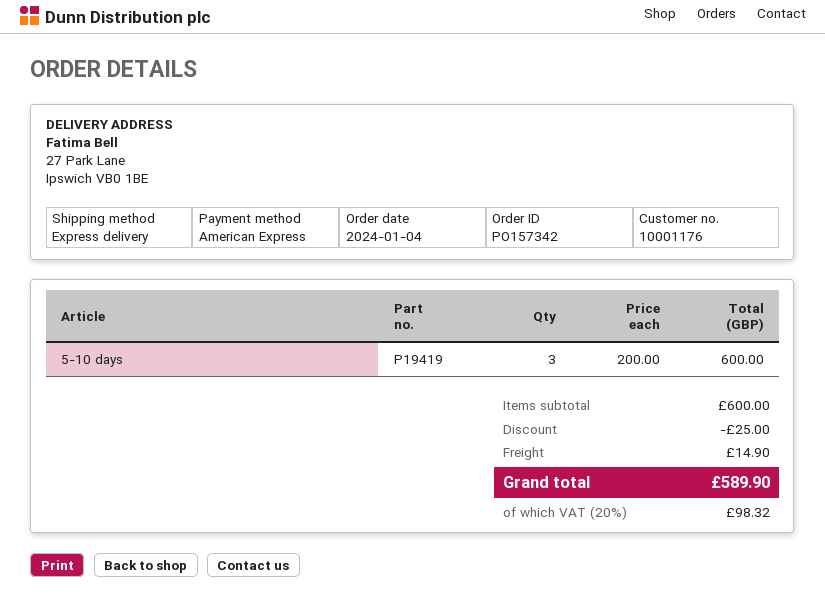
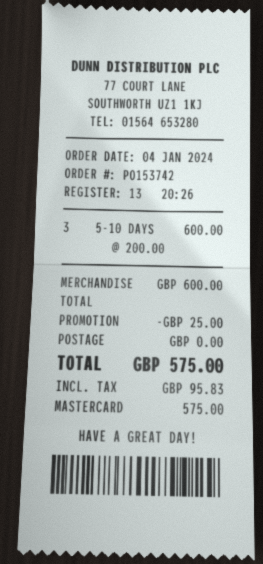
order number: PO157342 -> PO153742
payment method: American Express -> Mastercard
shipping: 14.90 -> 0.00
tax: 98.32 -> 95.83
total: 589.90 -> 575.00

